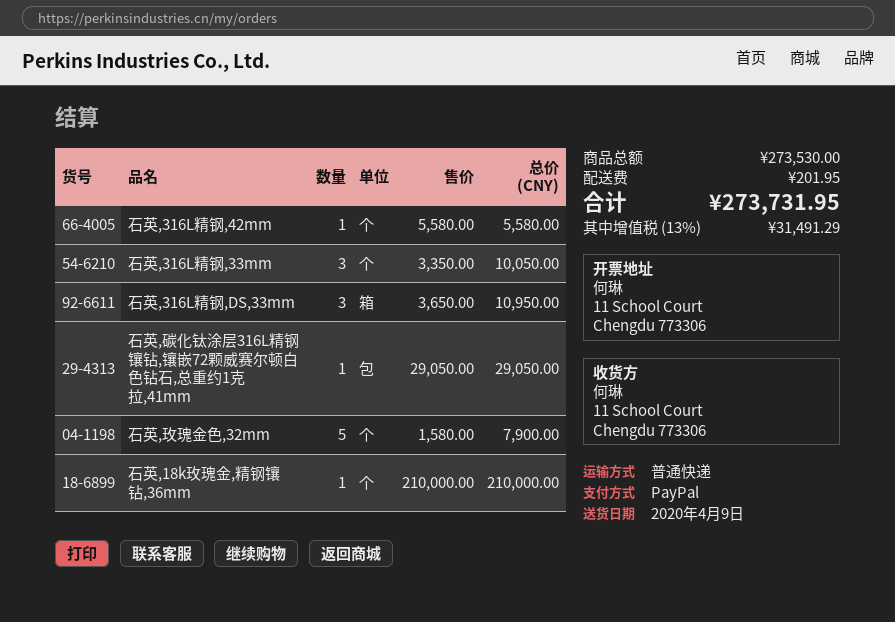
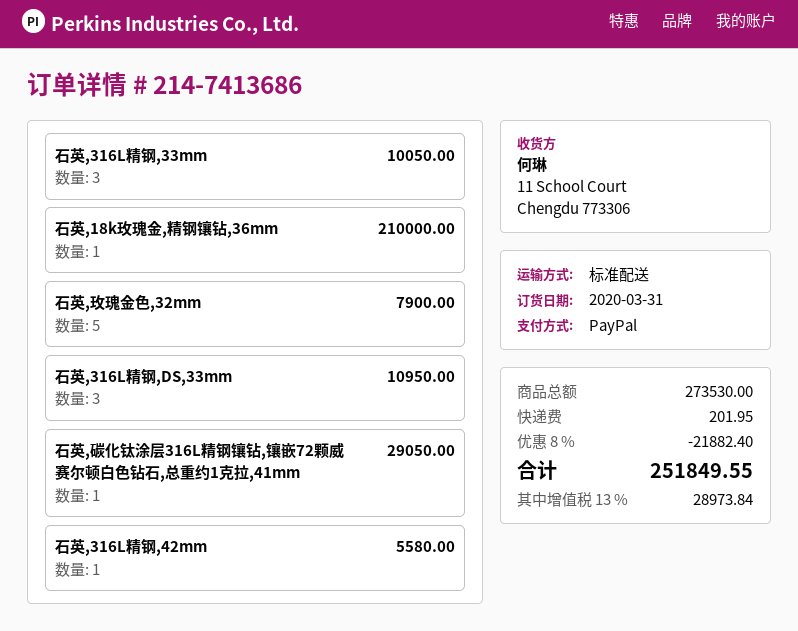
discount: none -> 8% = 21882.40
tax: 13% = 31491.29 -> 13% = 28973.84
total: 273731.95 -> 251849.55

